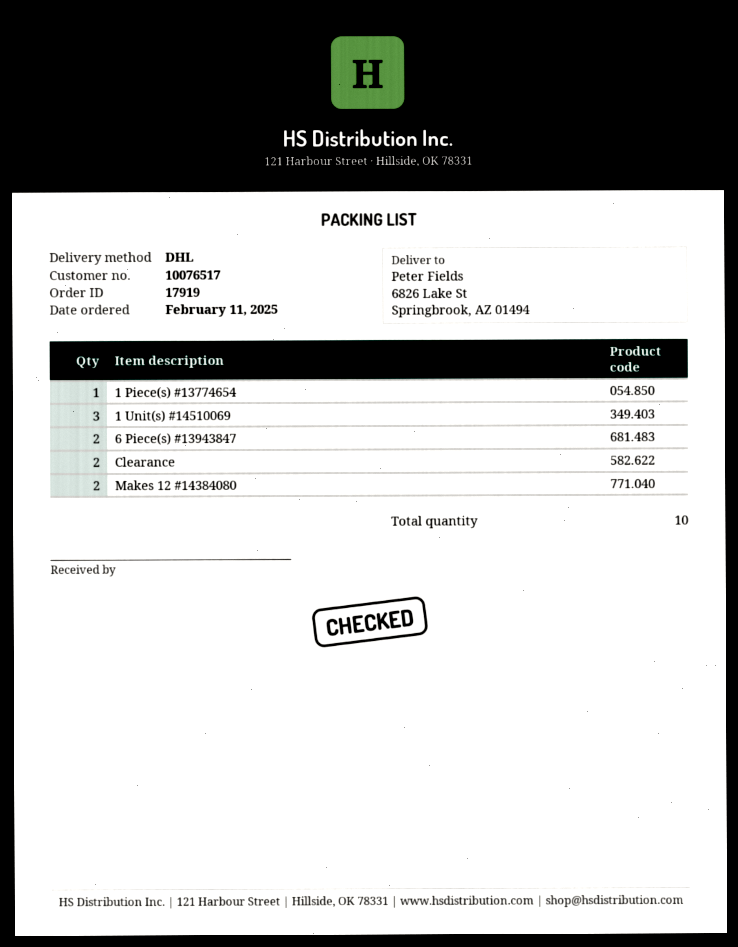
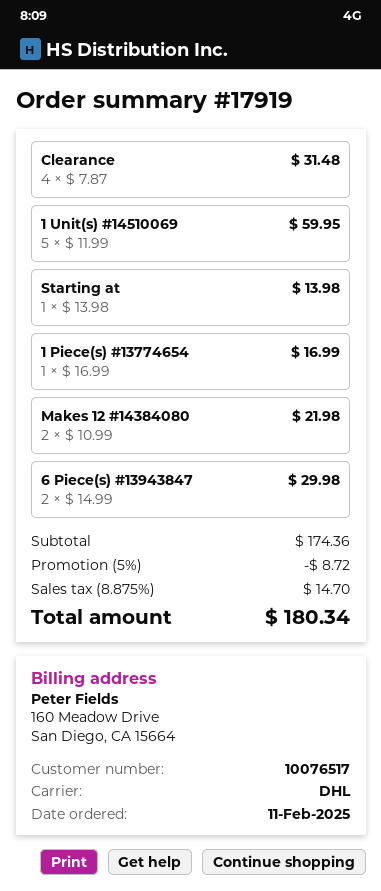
1 Unit(s) #14510069: 3 -> 5
Clearance: 2 -> 4
Starting at: none -> 1

